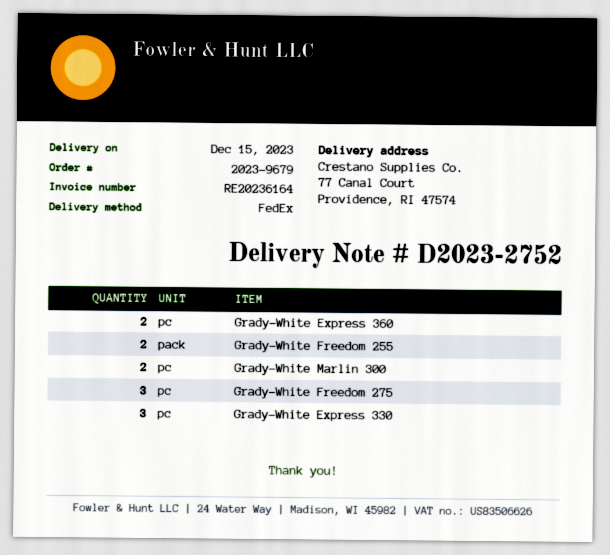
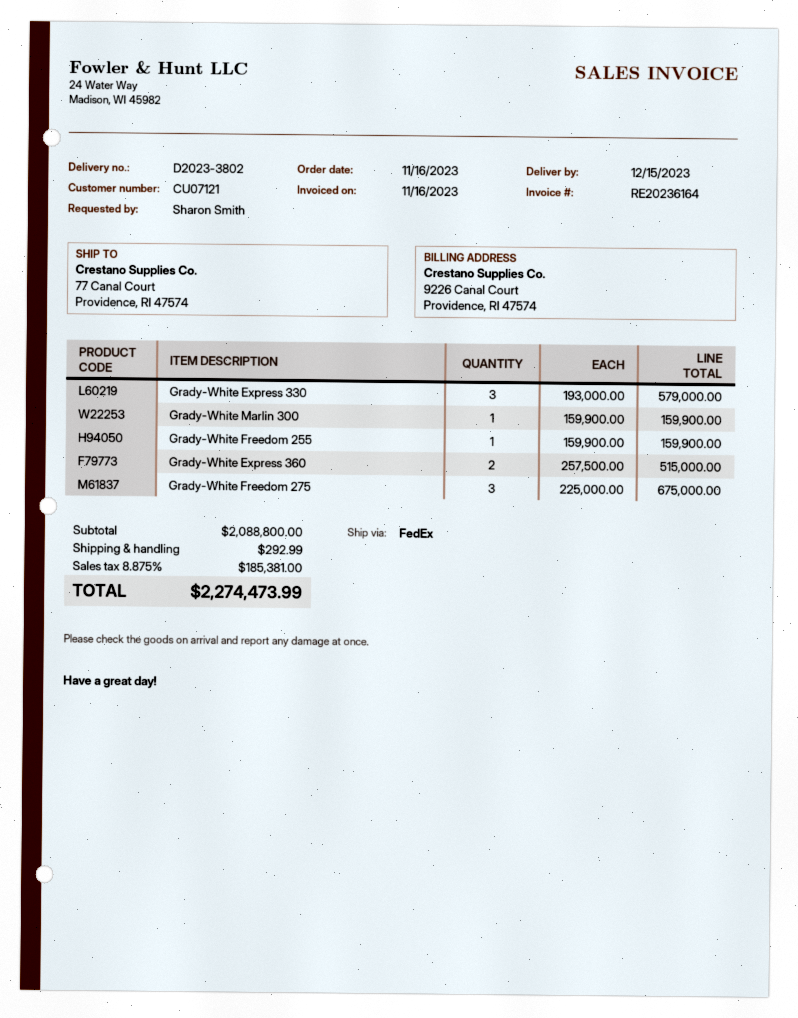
delivery note number: D2023-2752 -> D2023-3802
Grady-White Freedom 255: 2 -> 1
Grady-White Marlin 300: 2 -> 1

